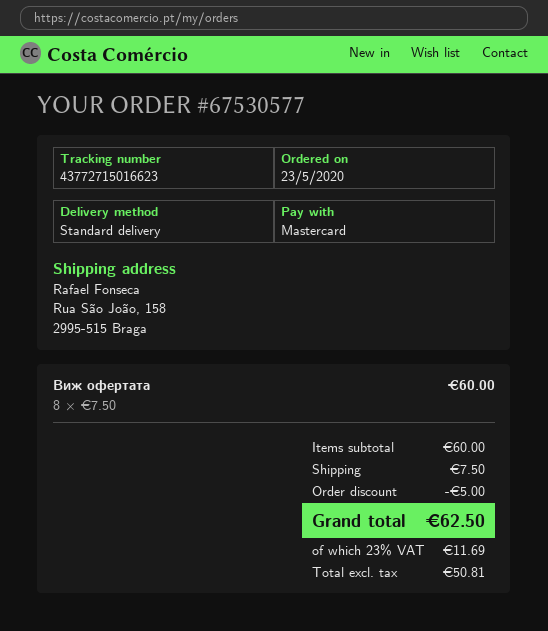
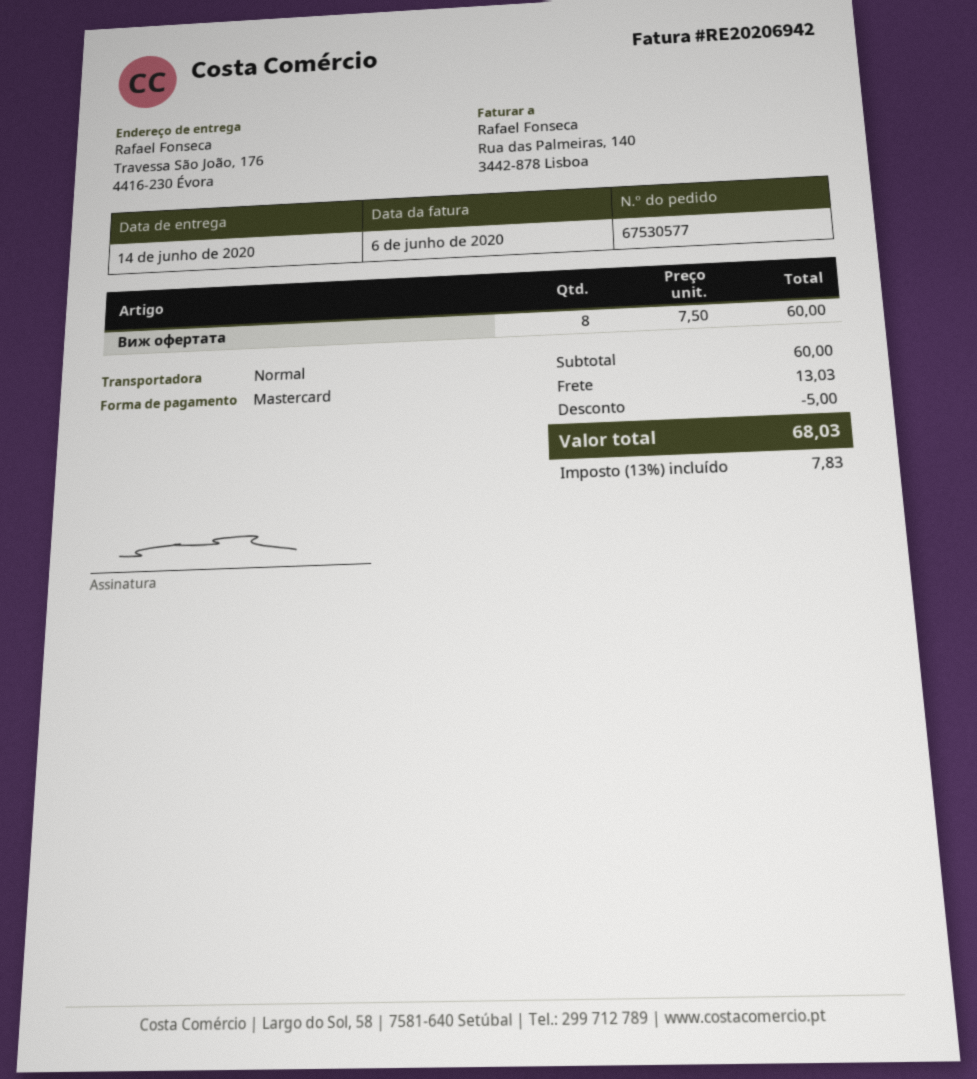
ship to: Rua São João, 158, 2995-515 Braga -> Travessa São João, 176, 4416-230 Évora
shipping: 7.50 -> 13.03
tax: 23% = 11.69 -> 13% = 7.83
total: 62.50 -> 68.03

